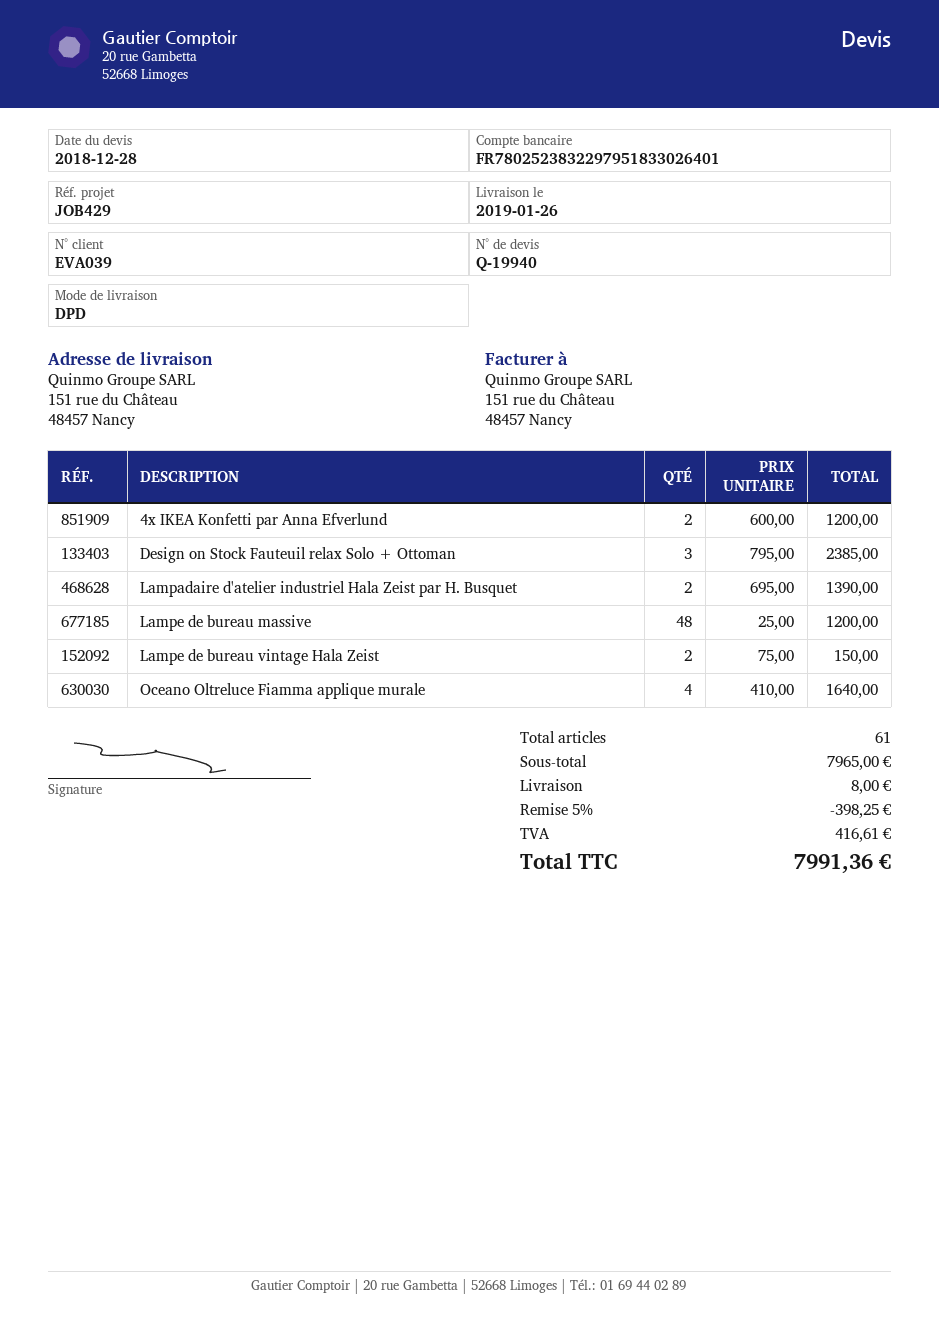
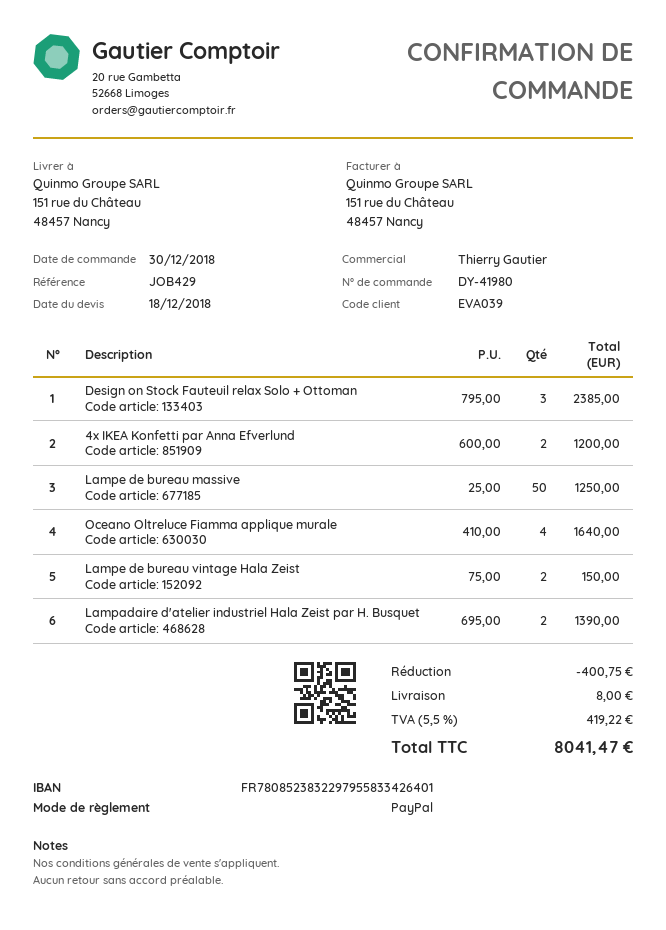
quote date: 2018-12-28 -> 2018-12-18
bank account: FR7802523832297951833026401 -> FR7808523832297955833426401
Lampe de bureau massive: 48 x 25.00 = 1200.00 -> 50 x 25.00 = 1250.00
discount: 398.25 -> 400.75
tax: 416.61 -> 419.22
total: 7991.36 -> 8041.47

